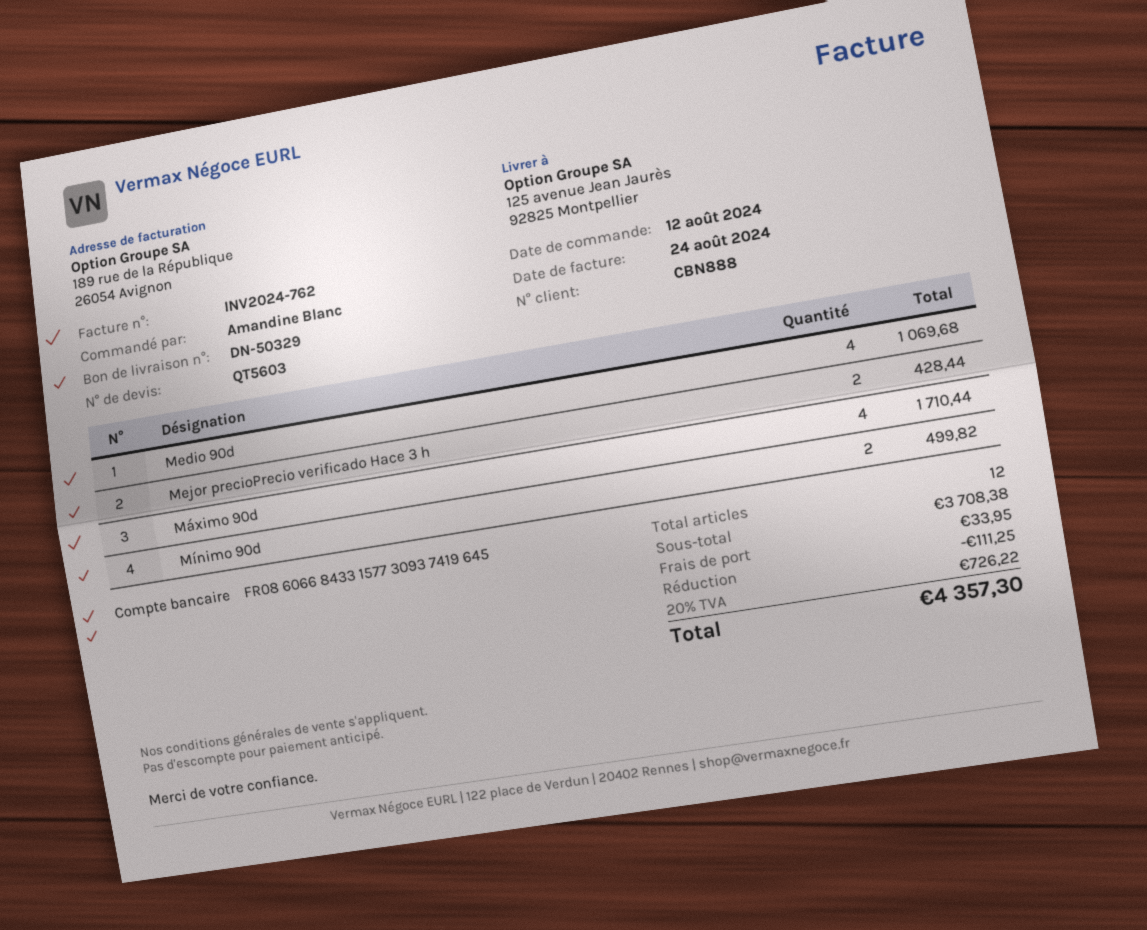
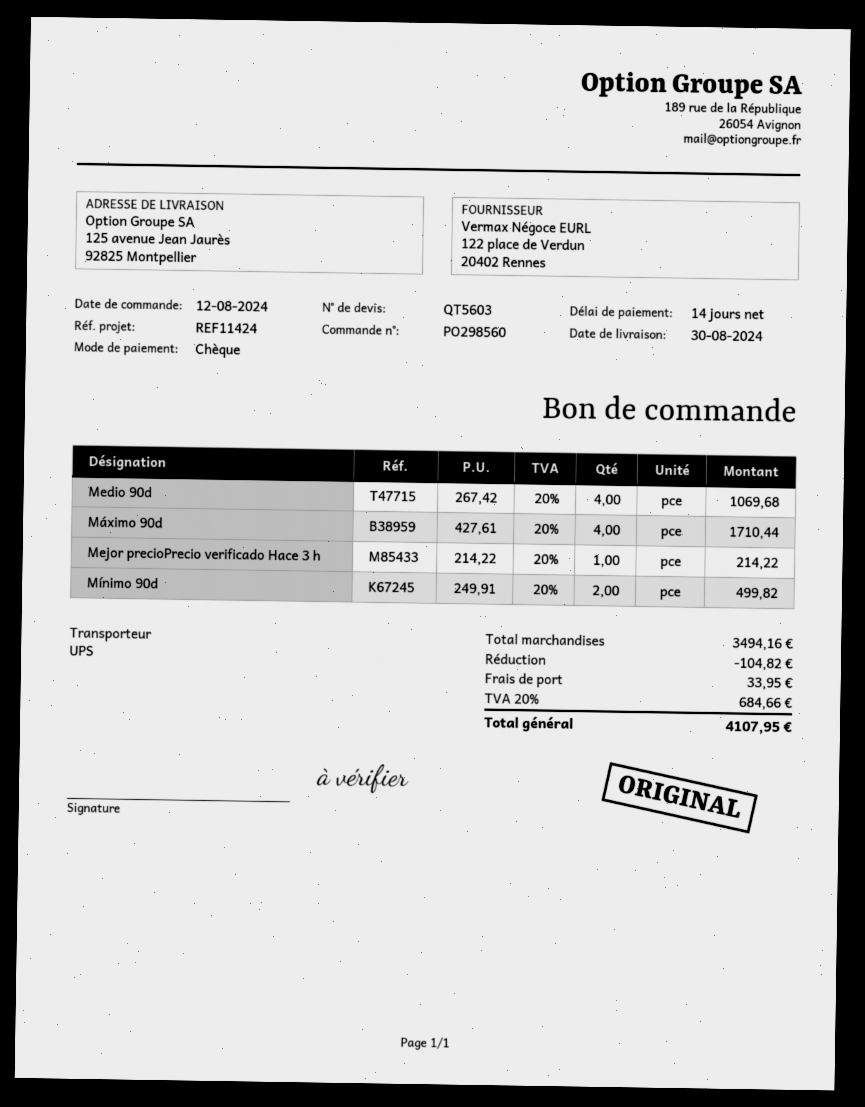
Mejor precioPrecio verificado Hace 3 h: 2 for 428.44 -> 1 for 214.22
subtotal: 3708.38 -> 3494.16
discount: 111.25 -> 104.82
tax: 20% = 726.22 -> 20% = 684.66
total: 4357.30 -> 4107.95

